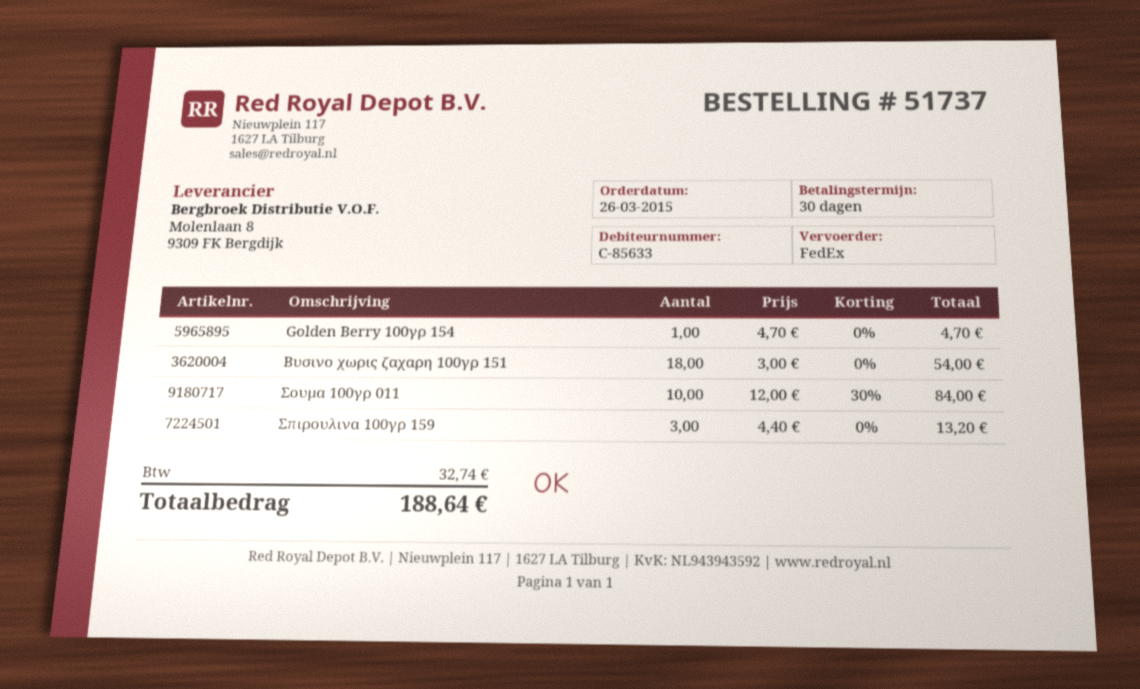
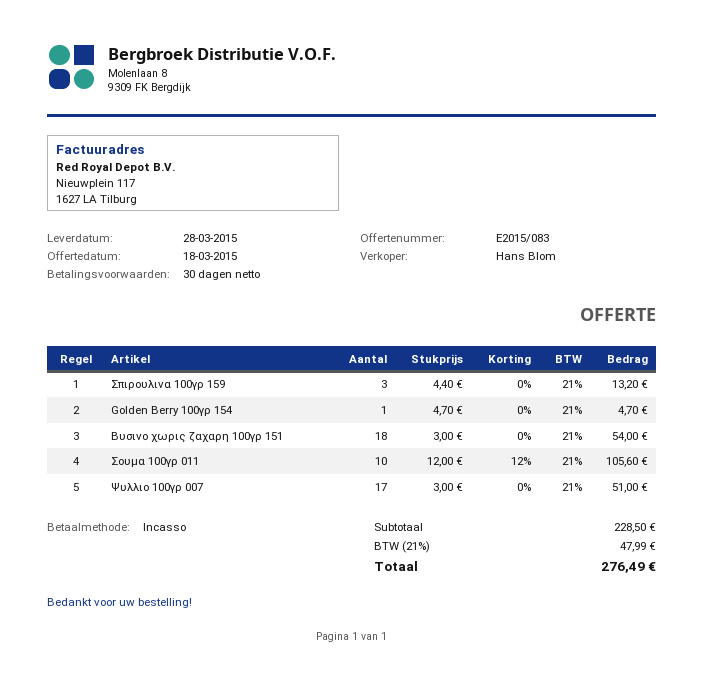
Σουμα 100γρ 011: 10 x 12.00 - 30% = 84.00 -> 10 x 12.00 - 12% = 105.60
Ψυλλιο 100γρ 007: none -> 17 x 3.00 = 51.00
tax: 32.74 -> 47.99
total: 188.64 -> 276.49

